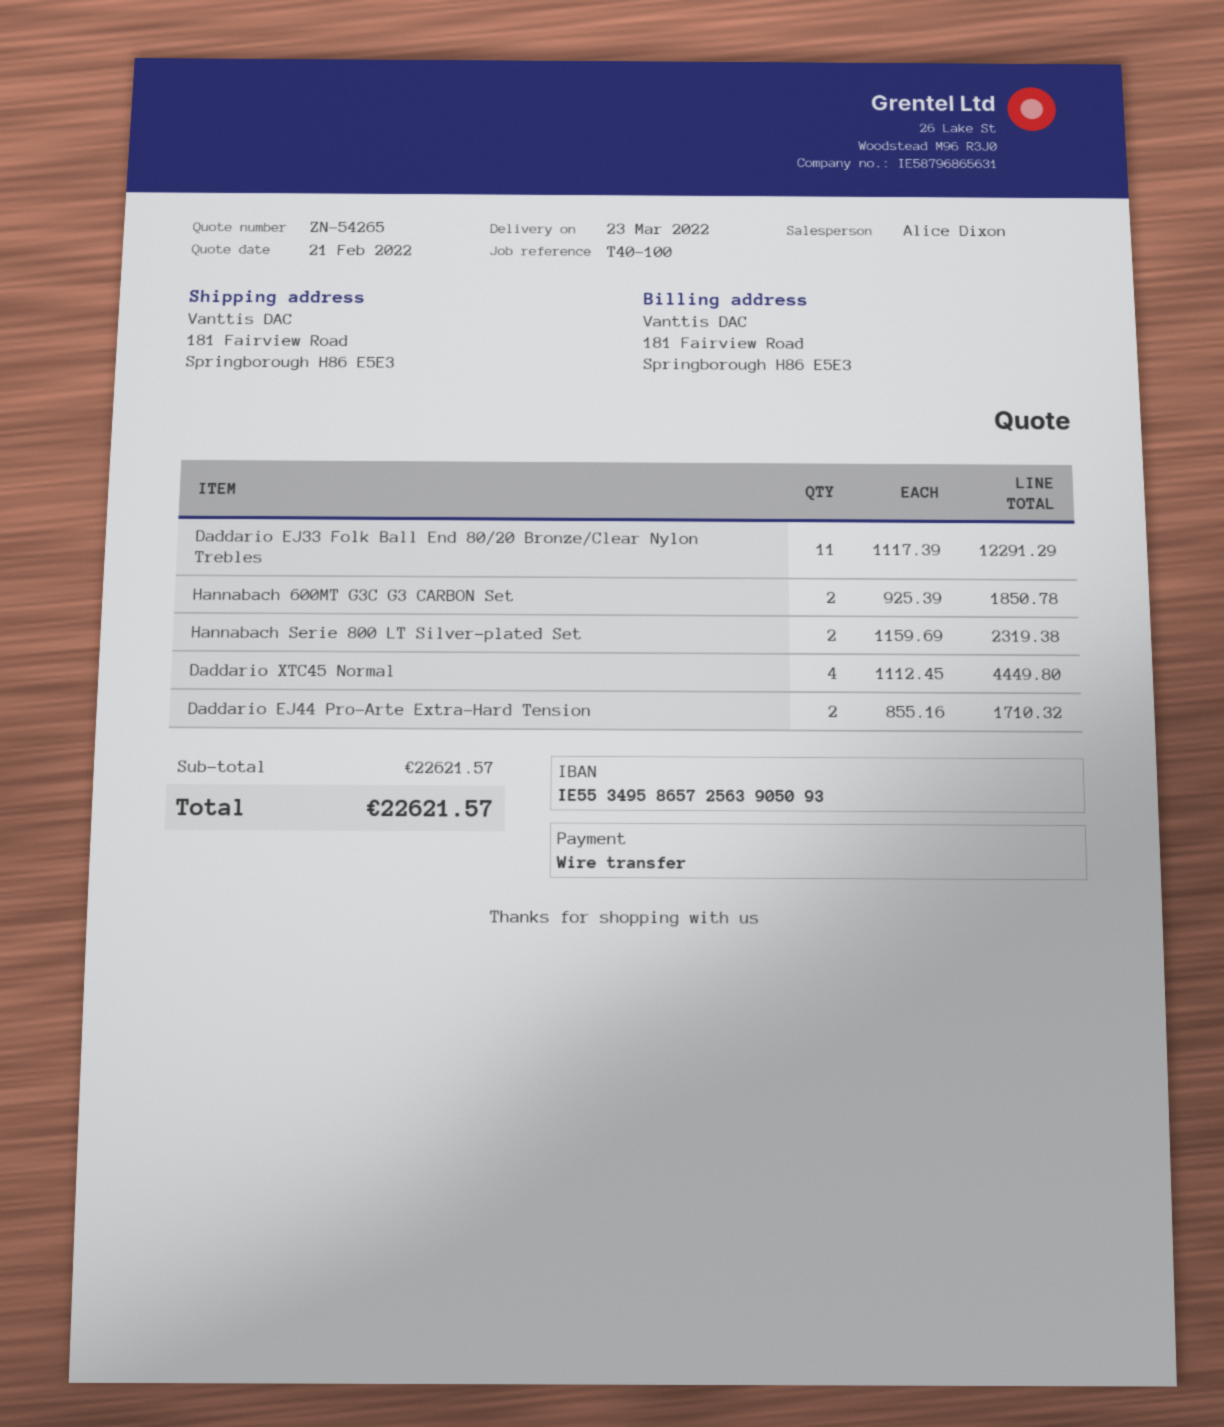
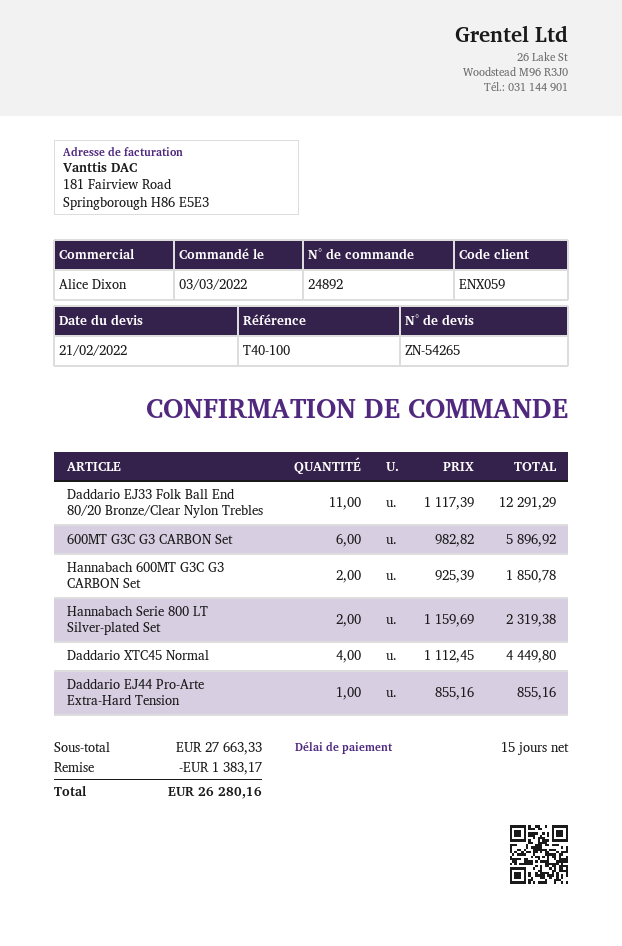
Daddario EJ44 Pro-Arte Extra-Hard Tension: 2 x 855.16 = 1710.32 -> 1 x 855.16 = 855.16
600MT G3C G3 CARBON Set: none -> 6 x 982.82 = 5896.92
subtotal: 22621.57 -> 27663.33
discount: none -> 1383.17
total: 22621.57 -> 26280.16

